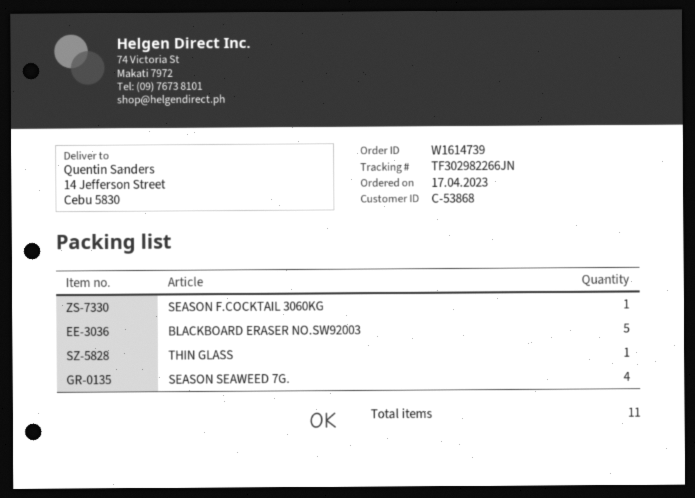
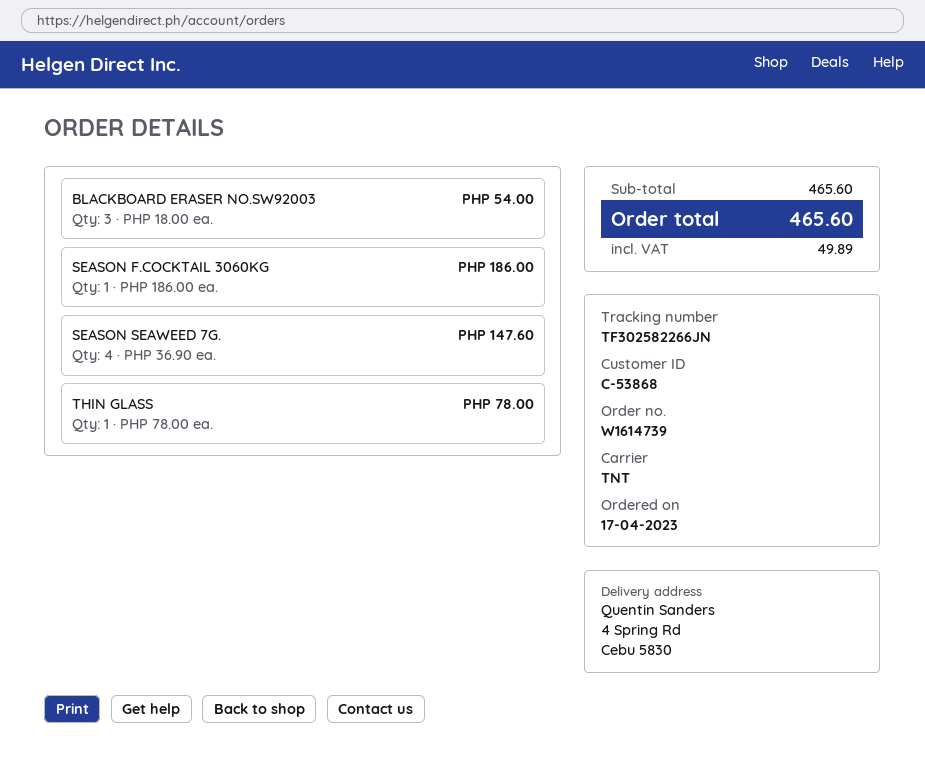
tracking number: TF302982266JN -> TF302582266JN
ship to: 14 Jefferson Street, Cebu 5830 -> 4 Spring Rd, Cebu 5830
BLACKBOARD ERASER NO.SW92003: 5 -> 3

